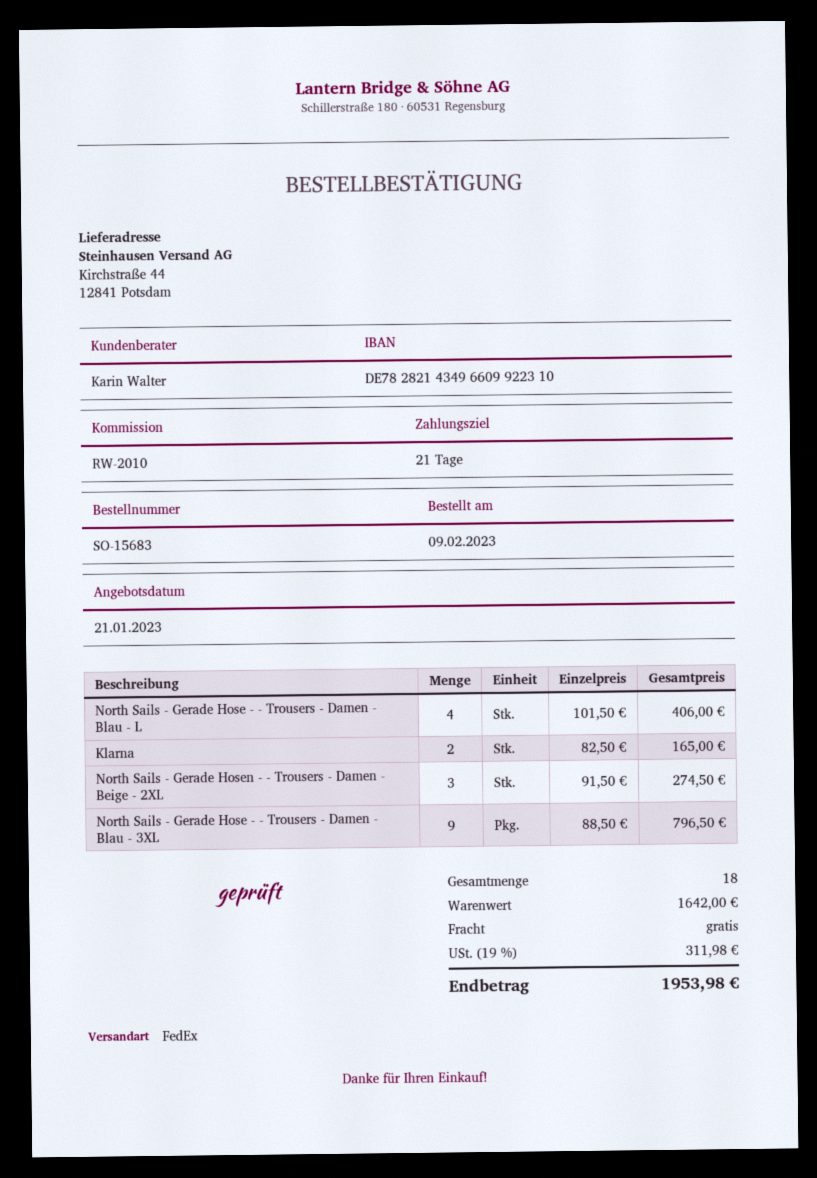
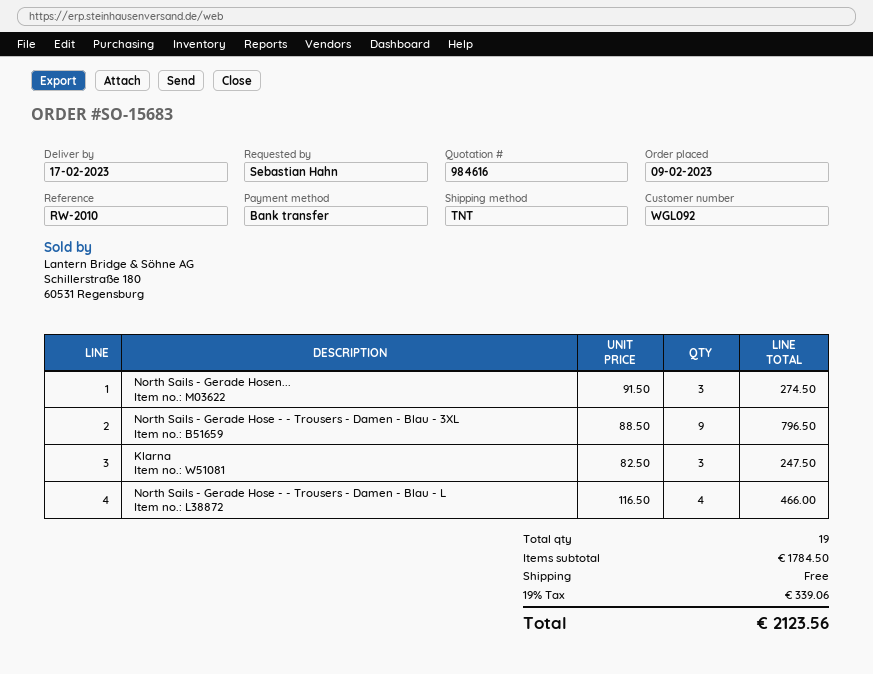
shipping method: FedEx -> TNT
North Sails - Gerade Hose - - Trousers - Damen - Blau - L: 4 x 101.50 = 406.00 -> 4 x 116.50 = 466.00
Klarna: 2 x 82.50 = 165.00 -> 3 x 82.50 = 247.50
total quantity: 18 -> 19
subtotal: 1642.00 -> 1784.50
tax: 19% = 311.98 -> 19% = 339.06
total: 1953.98 -> 2123.56

